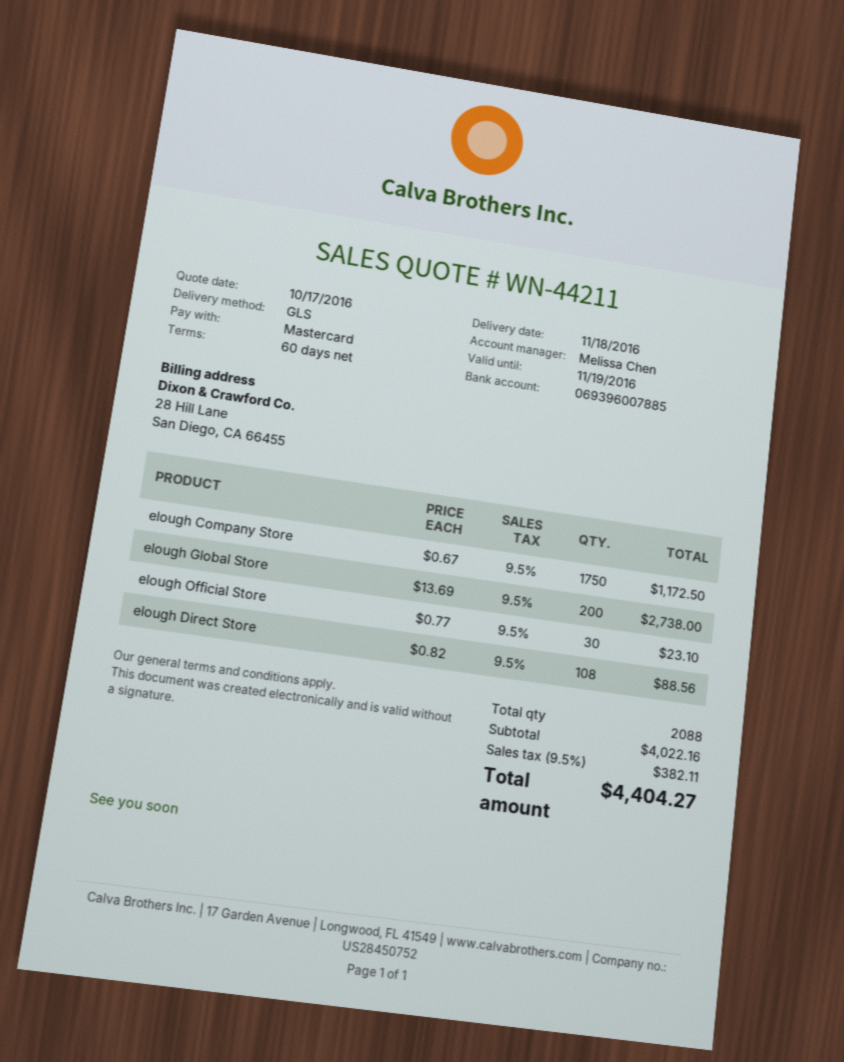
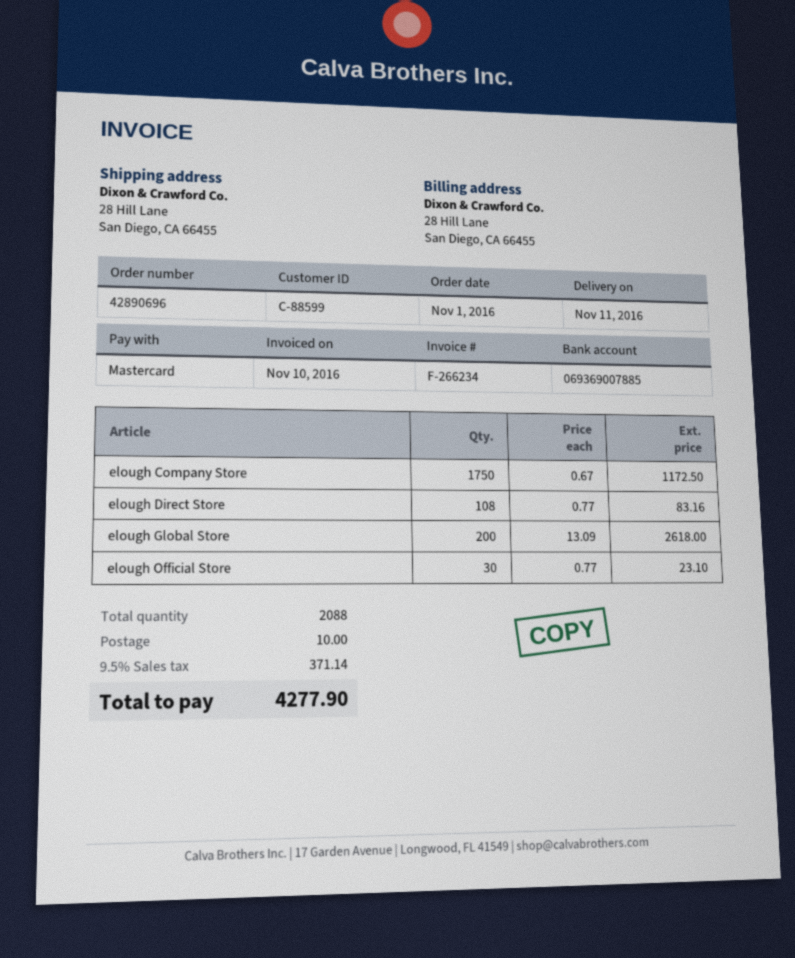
delivery date: 2016-11-18 -> 2016-11-11
bank account: 069396007885 -> 069369007885
elough Global Store: 200 x 13.69 = 2738.00 -> 200 x 13.09 = 2618.00
elough Direct Store: 108 x 0.82 = 88.56 -> 108 x 0.77 = 83.16
shipping: none -> 10.00
tax: 9.5% = 382.11 -> 9.5% = 371.14
total: 4404.27 -> 4277.90

